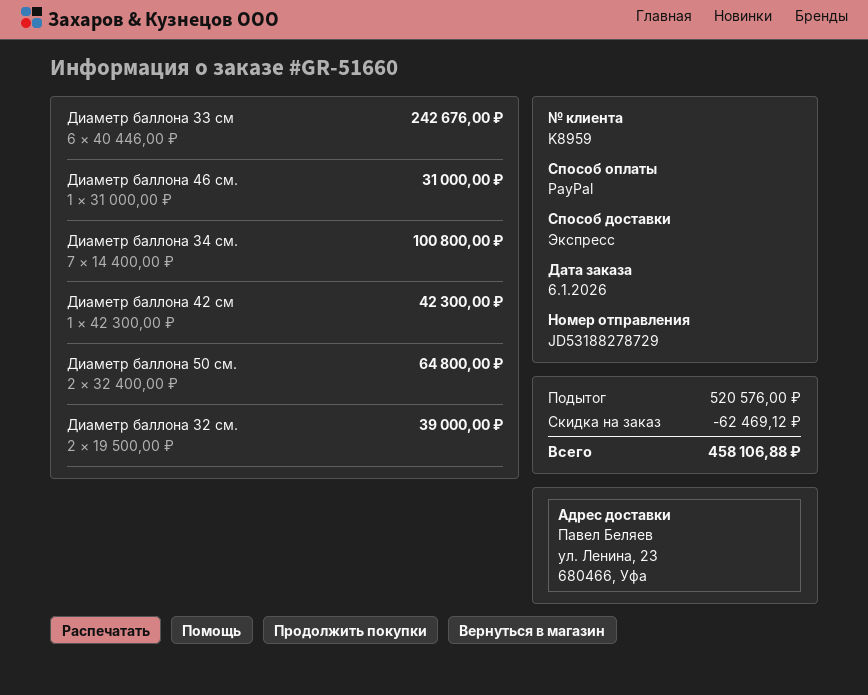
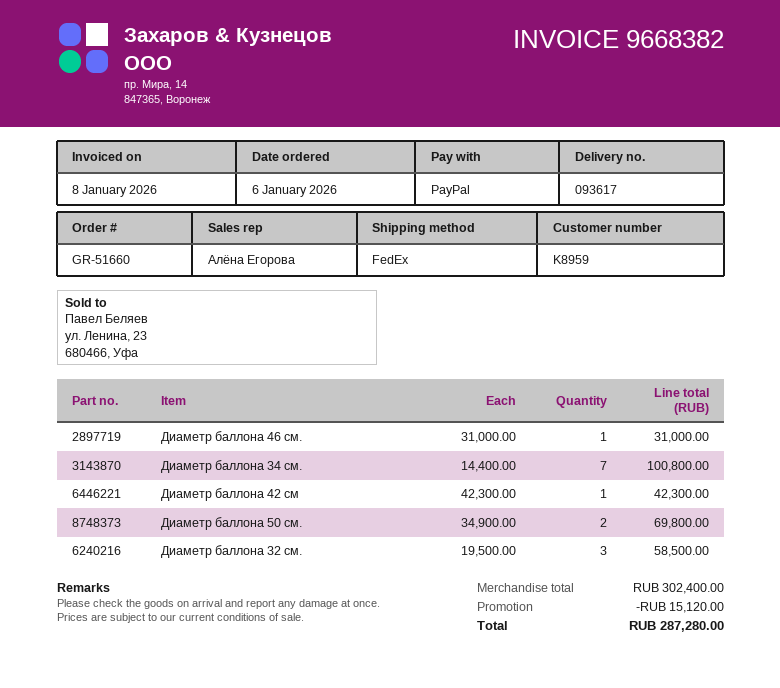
shipping method: express -> FedEx
Диаметр баллона 33 см: 6 x 40446.00 = 242676.00 -> none
Диаметр баллона 50 см.: 2 x 32400.00 = 64800.00 -> 2 x 34900.00 = 69800.00
Диаметр баллона 32 см.: 2 x 19500.00 = 39000.00 -> 3 x 19500.00 = 58500.00
subtotal: 520576.00 -> 302400.00
discount: 62469.12 -> 15120.00
total: 458106.88 -> 287280.00

